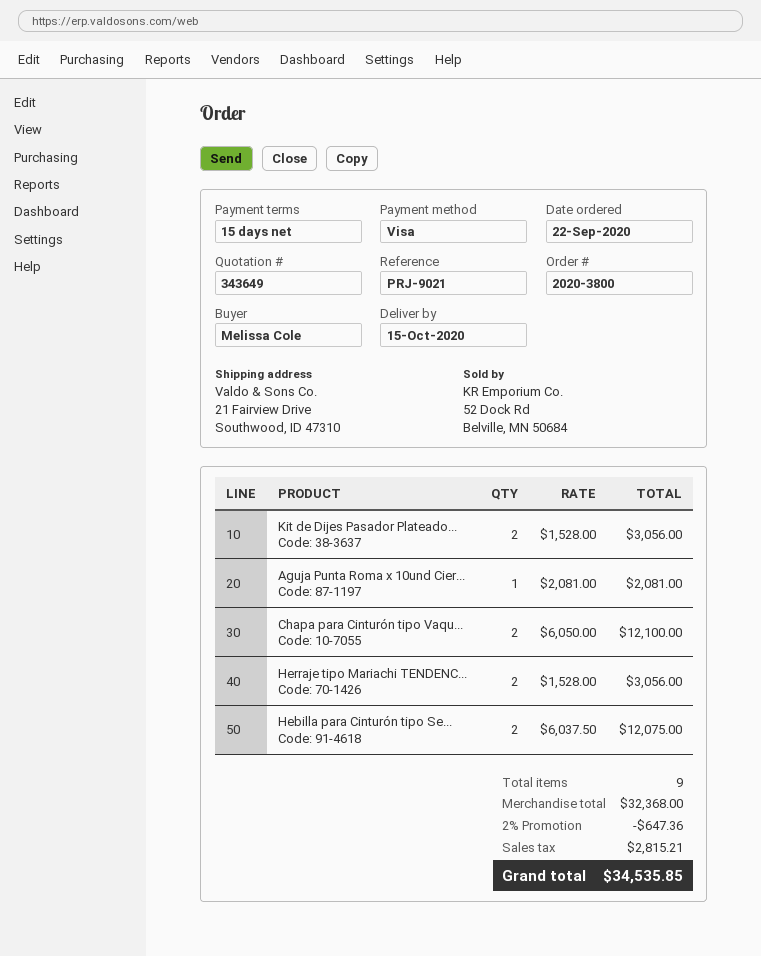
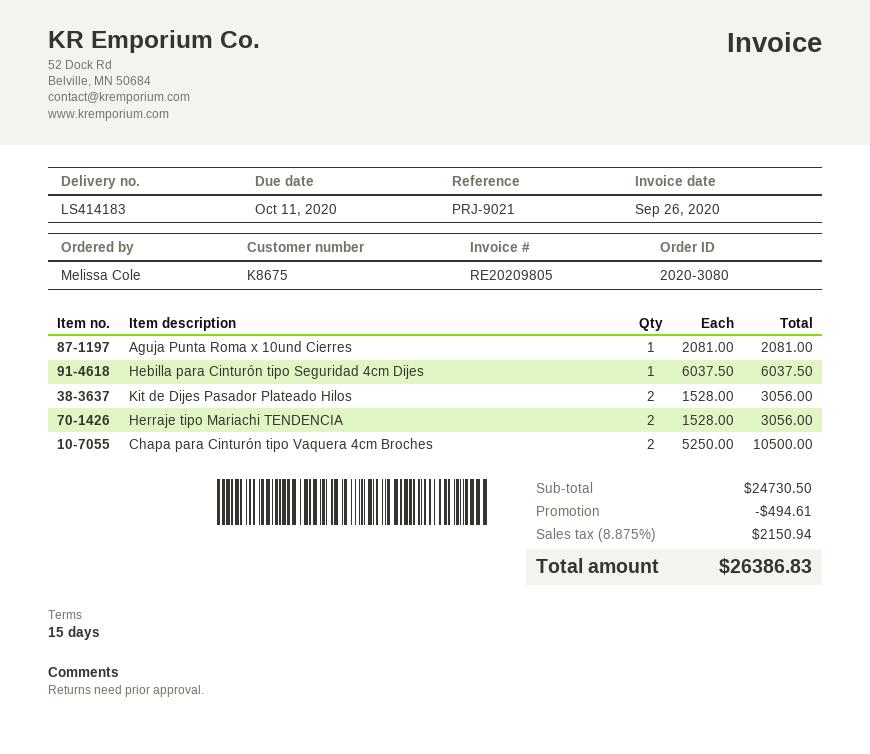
order number: 2020-3800 -> 2020-3080
Chapa para Cinturón tipo Vaqu...: 2 x 6050.00 = 12100.00 -> 2 x 5250.00 = 10500.00
Hebilla para Cinturón tipo Se...: 2 x 6037.50 = 12075.00 -> 1 x 6037.50 = 6037.50
subtotal: 32368.00 -> 24730.50
discount: 647.36 -> 494.61
tax: 2815.21 -> 2150.94
total: 34535.85 -> 26386.83

